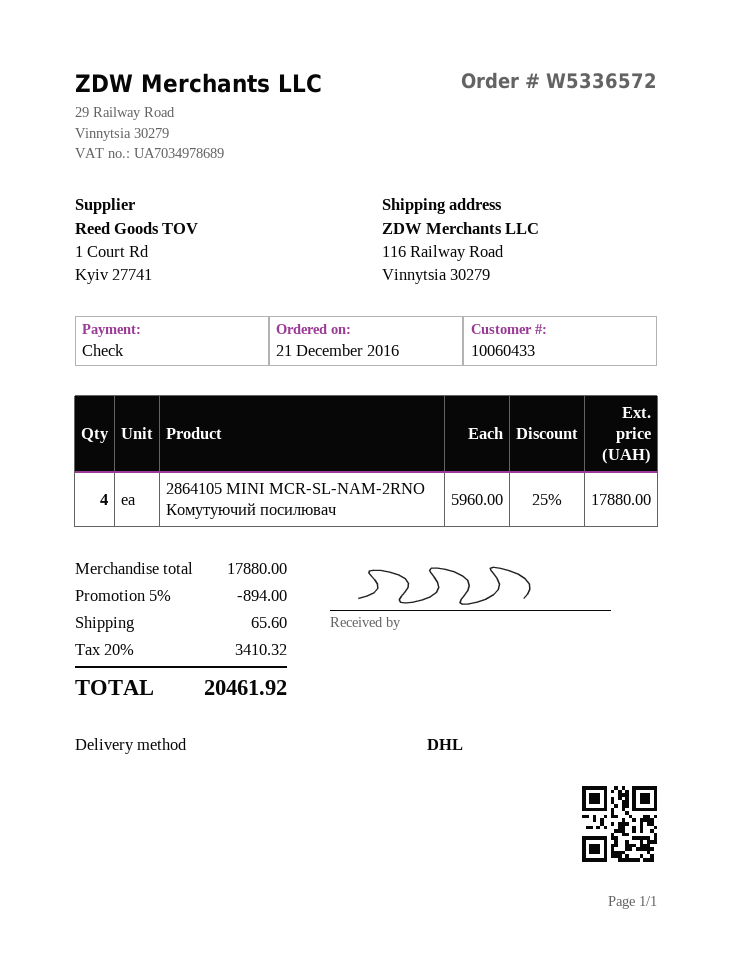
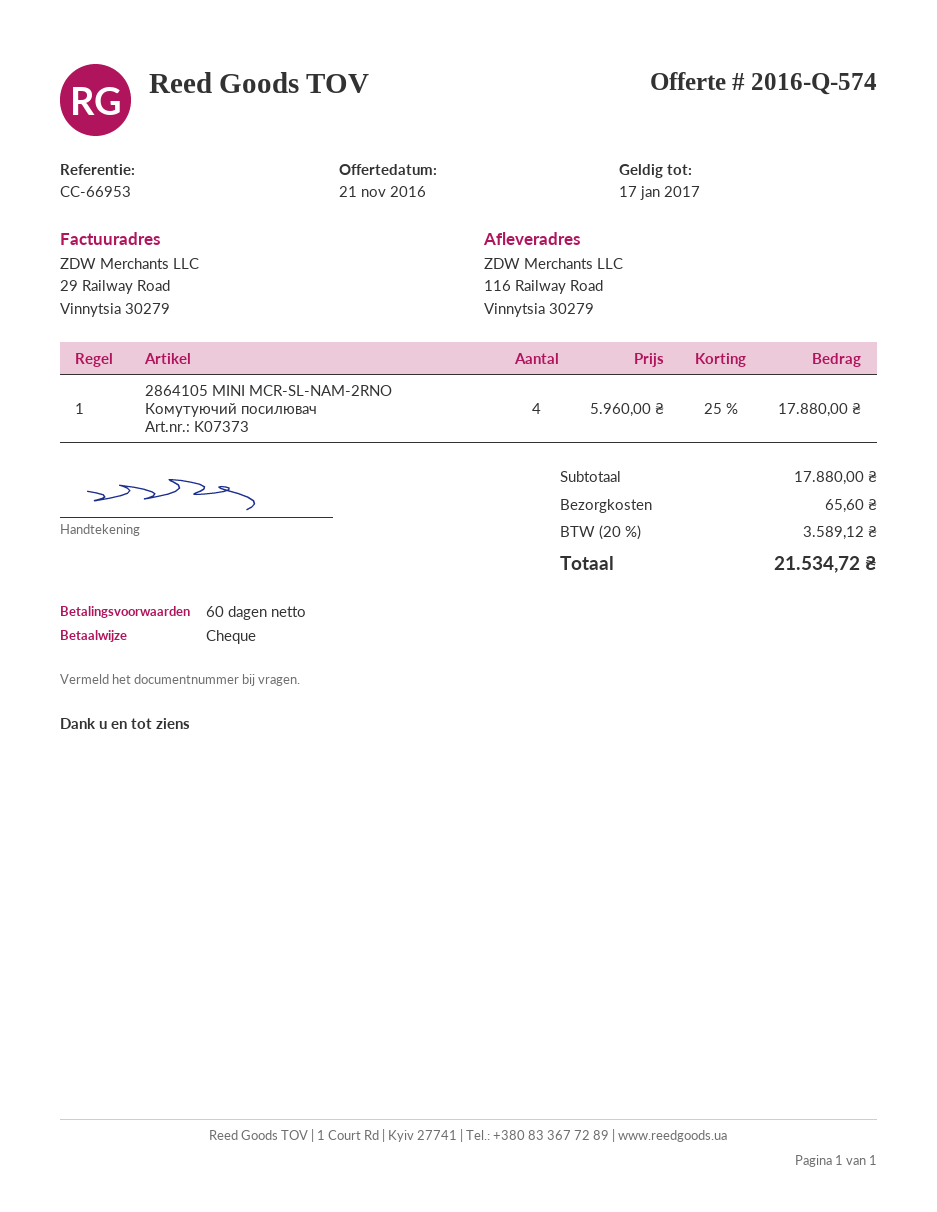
discount: 5% = 894.00 -> none
tax: 20% = 3410.32 -> 20% = 3589.12
total: 20461.92 -> 21534.72

